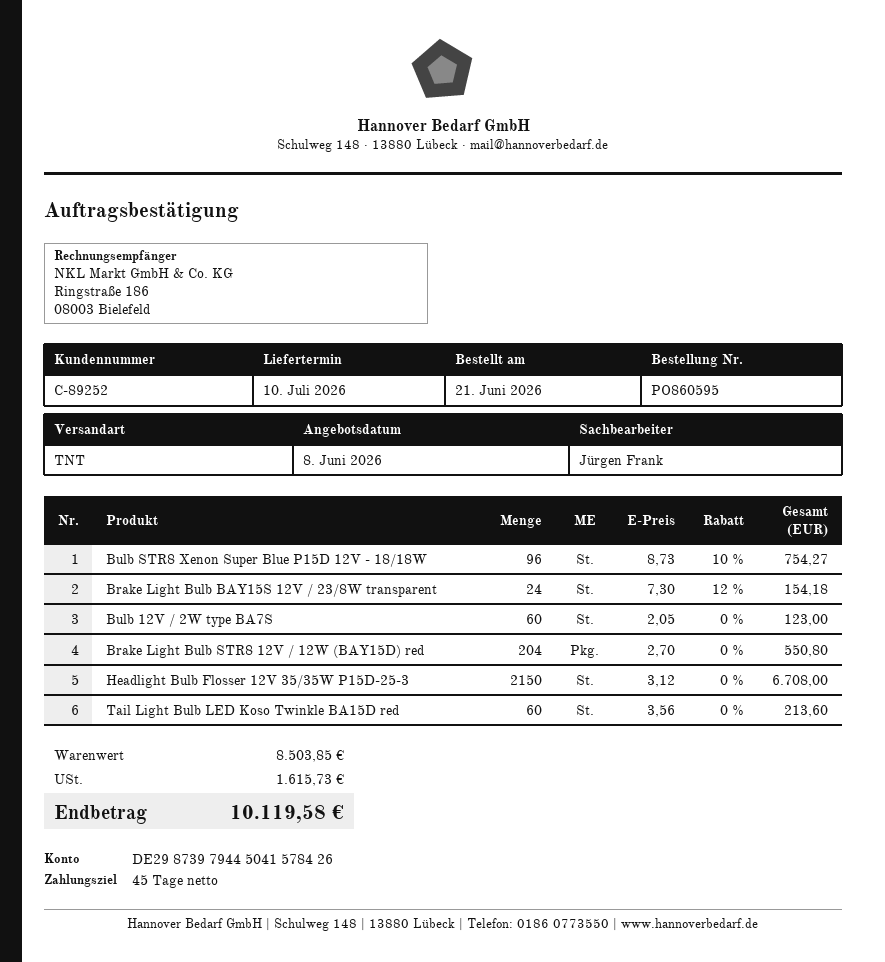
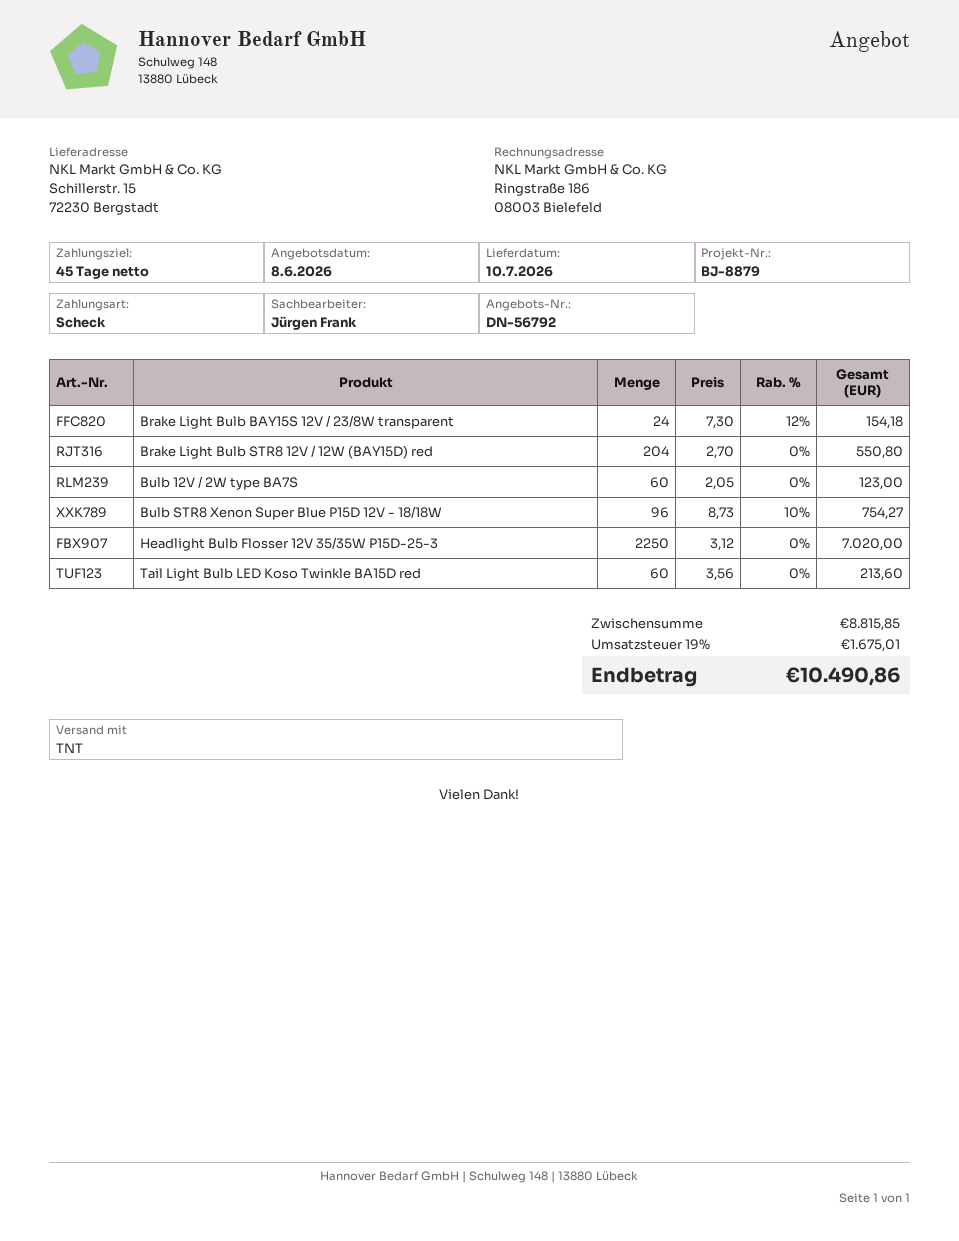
Headlight Bulb Flosser 12V 35/35W P15D-25-3: 2150 x 3.12 = 6708.00 -> 2250 x 3.12 = 7020.00
subtotal: 8503.85 -> 8815.85
tax: 1615.73 -> 1675.01
total: 10119.58 -> 10490.86

